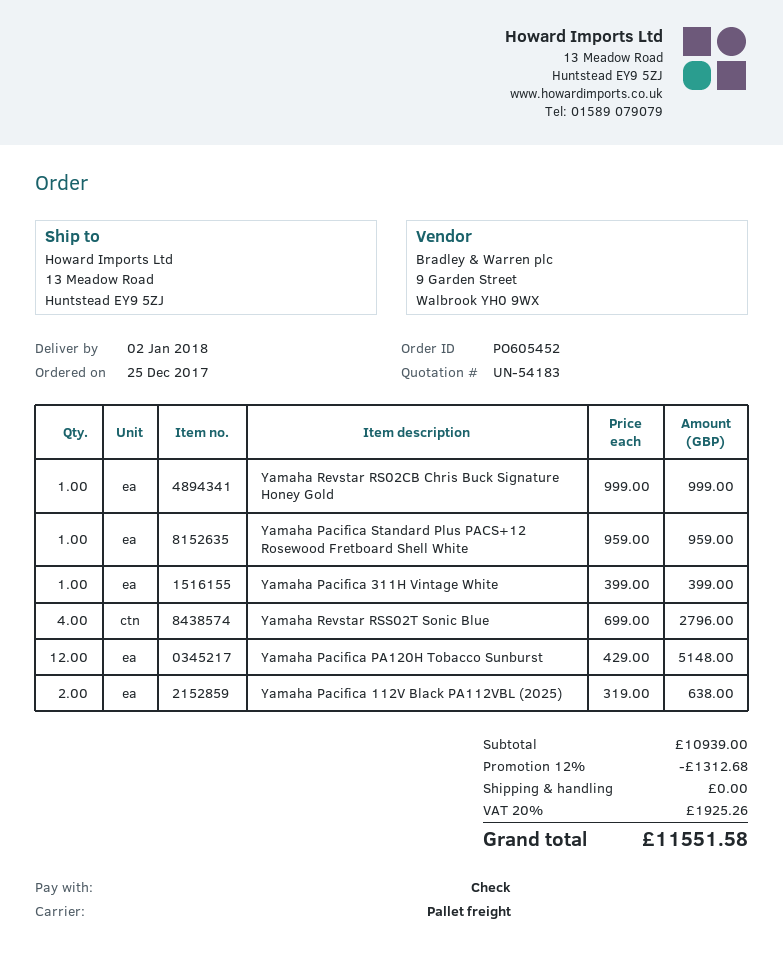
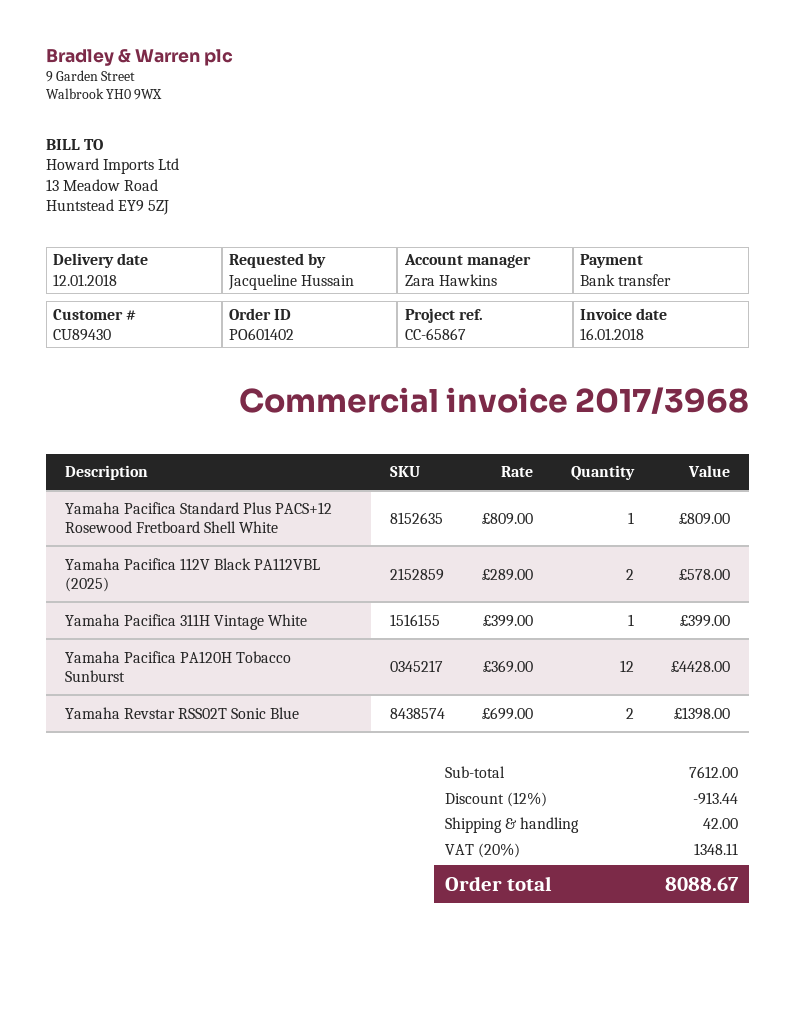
order number: PO605452 -> PO601402
delivery date: 2018-01-02 -> 2018-01-12
payment method: cheque -> bank transfer
Yamaha Revstar RS02CB Chris Buck Signature Honey Gold: 1 x 999.00 = 999.00 -> none
Yamaha Pacifica Standard Plus PACS+12 Rosewood Fretboard Shell White: 1 x 959.00 = 959.00 -> 1 x 809.00 = 809.00
Yamaha Revstar RSS02T Sonic Blue: 4 x 699.00 = 2796.00 -> 2 x 699.00 = 1398.00
Yamaha Pacifica PA120H Tobacco Sunburst: 12 x 429.00 = 5148.00 -> 12 x 369.00 = 4428.00
Yamaha Pacifica 112V Black PA112VBL (2025): 2 x 319.00 = 638.00 -> 2 x 289.00 = 578.00
subtotal: 10939.00 -> 7612.00
discount: 12% = 1312.68 -> 12% = 913.44
shipping: 0.00 -> 42.00
tax: 20% = 1925.26 -> 20% = 1348.11
total: 11551.58 -> 8088.67

